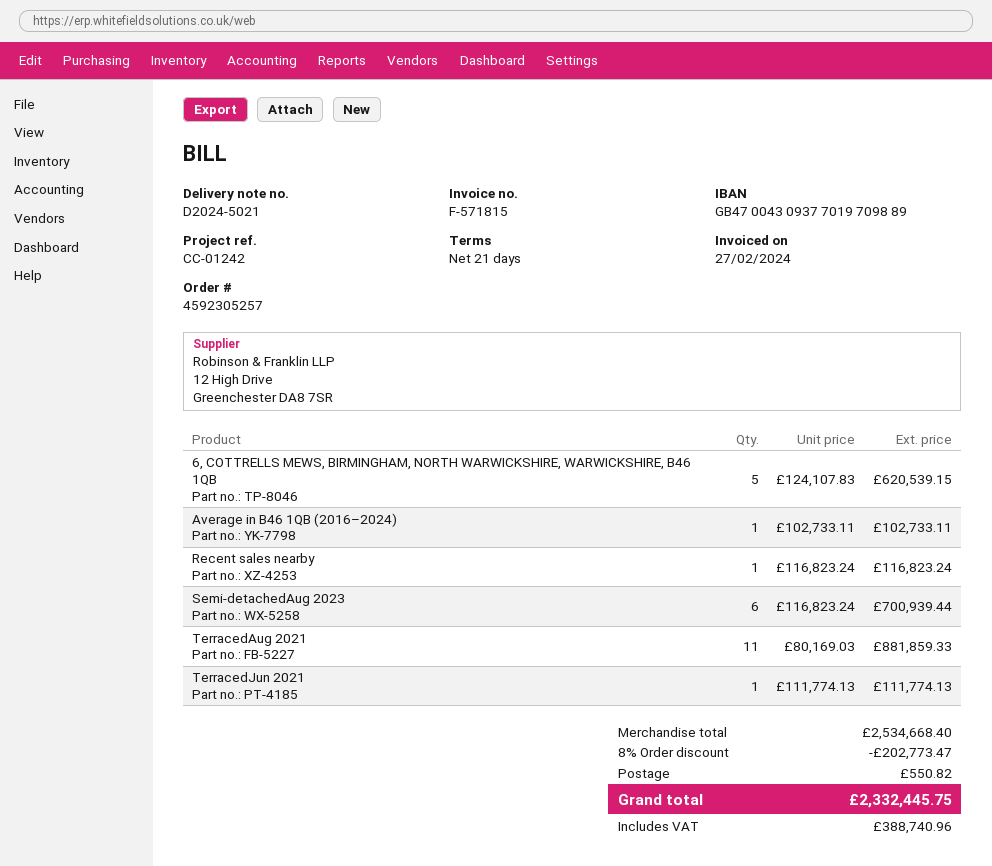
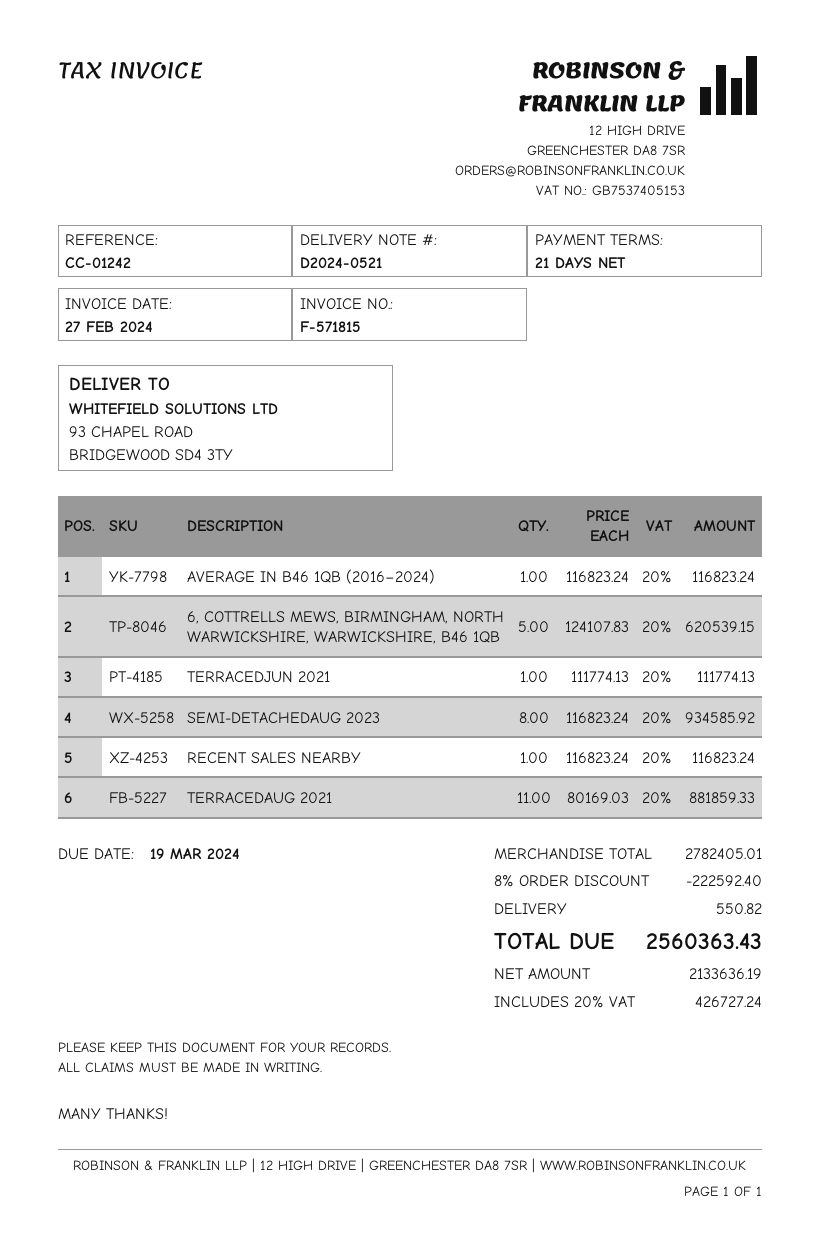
delivery note number: D2024-5021 -> D2024-0521
Average in B46 1QB (2016–2024): 1 x 102733.11 = 102733.11 -> 1 x 116823.24 = 116823.24
Semi-detachedAug 2023: 6 x 116823.24 = 700939.44 -> 8 x 116823.24 = 934585.92
subtotal: 2534668.40 -> 2782405.01
discount: 8% = 202773.47 -> 8% = 222592.40
tax: 388740.96 -> 426727.24
total: 2332445.75 -> 2560363.43

